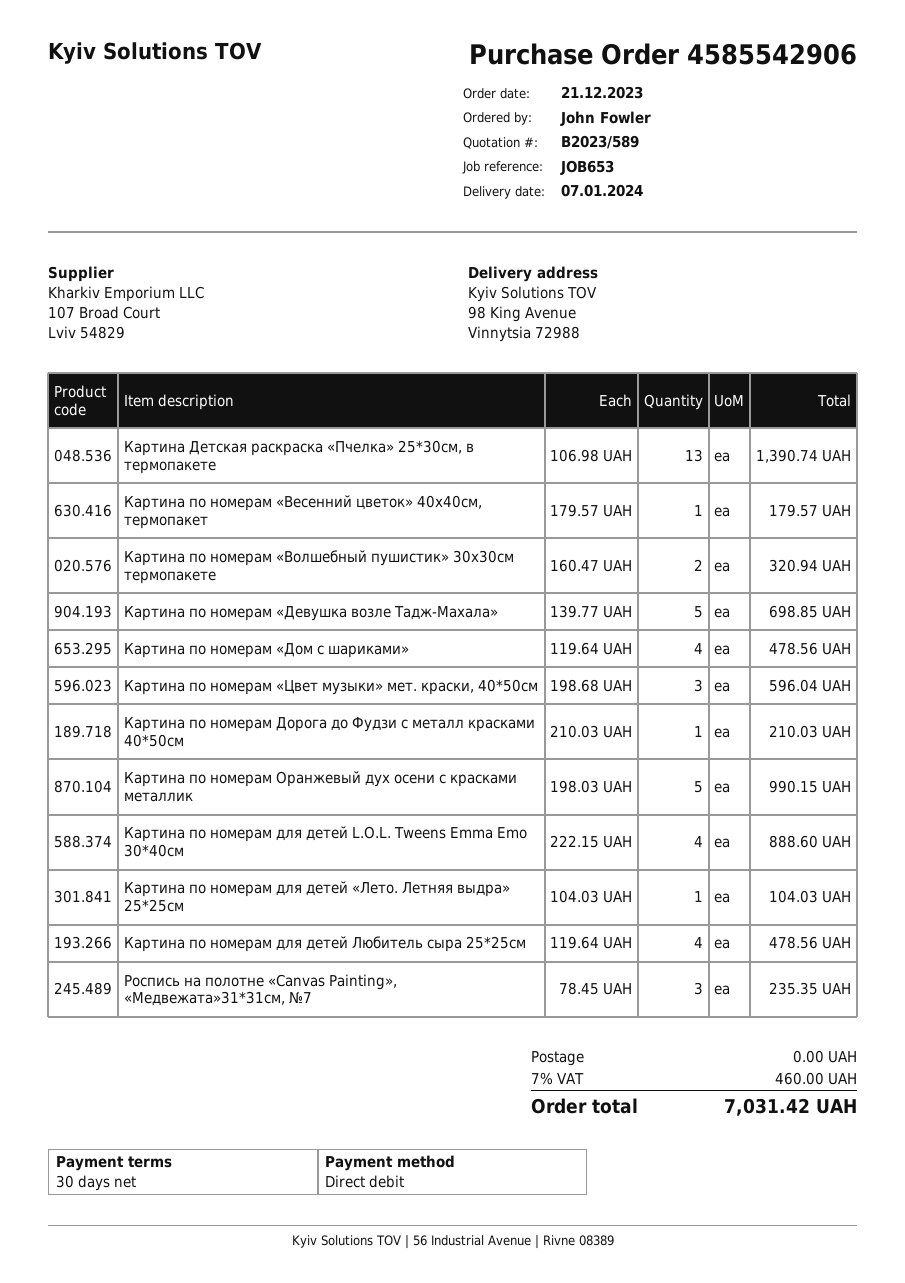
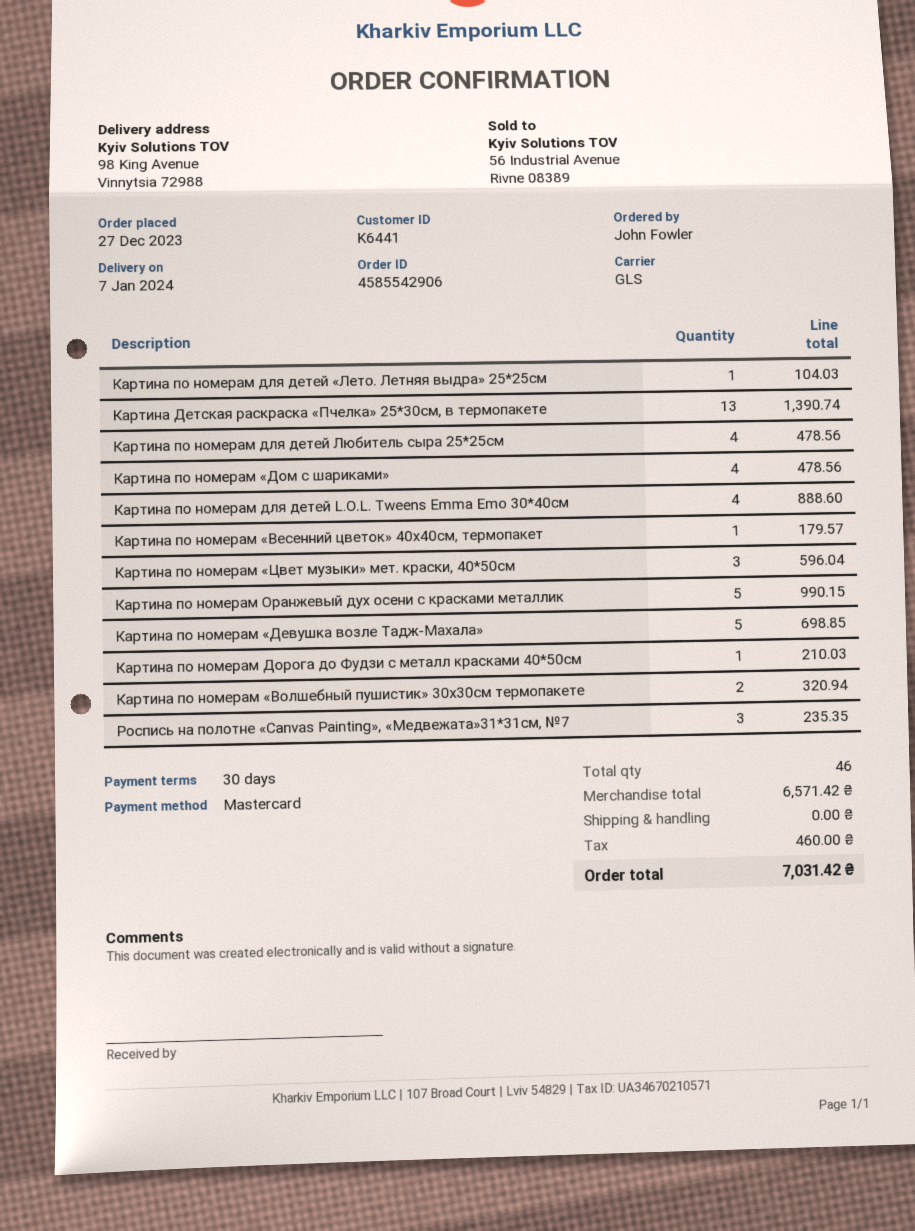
order date: 2023-12-21 -> 2023-12-27
payment method: direct debit -> Mastercard

